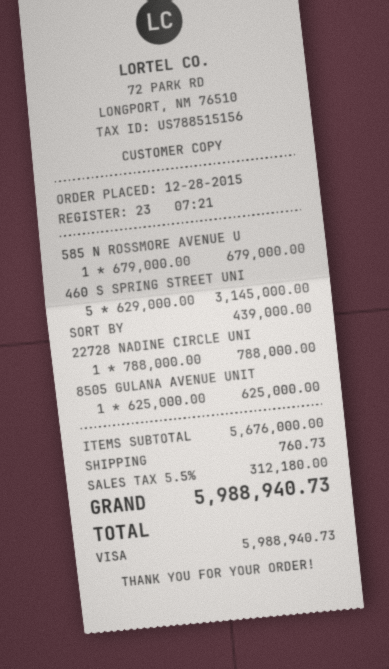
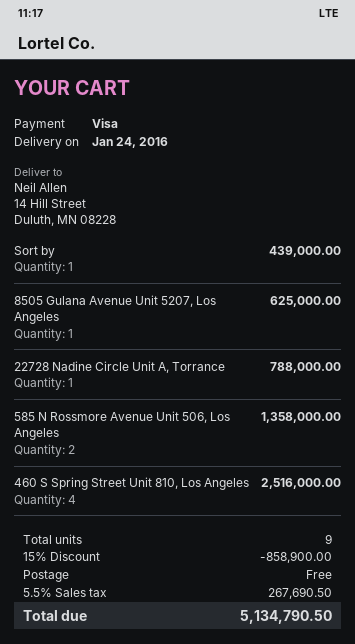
585 N ROSSMORE AVENUE U: 1 for 679000.00 -> 2 for 1358000.00
460 S SPRING STREET UNI: 5 for 3145000.00 -> 4 for 2516000.00
discount: none -> 15% = 858900.00
shipping: 760.73 -> 0.00
tax: 5.5% = 312180.00 -> 5.5% = 267690.50
total: 5988940.73 -> 5134790.50

